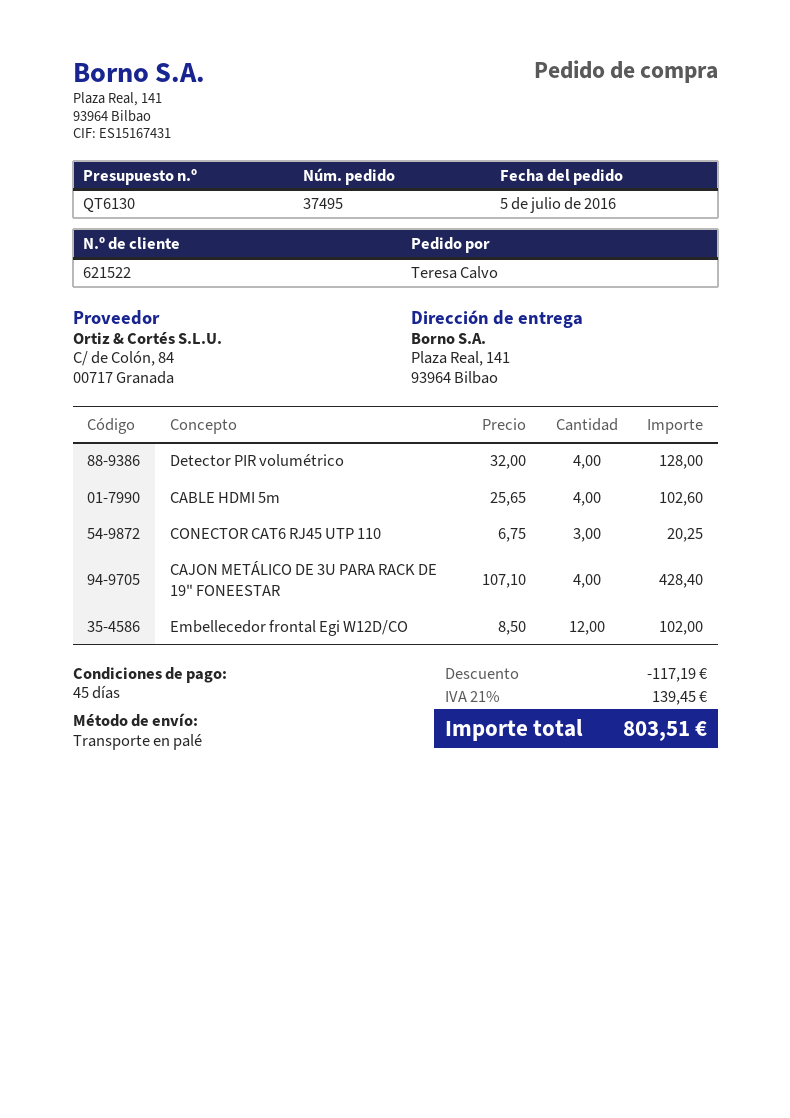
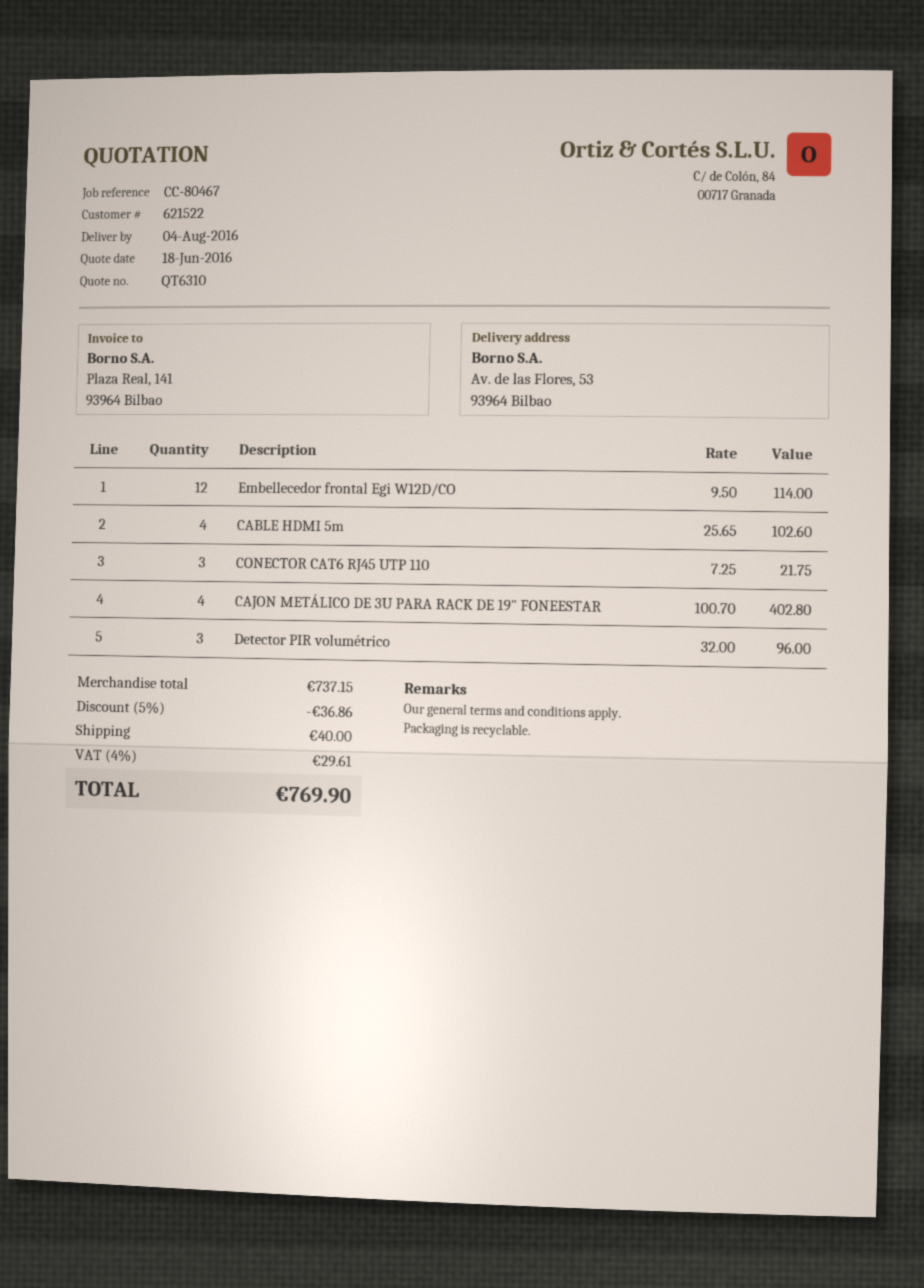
quote number: QT6130 -> QT6310
ship to: Plaza Real, 141, 93964 Bilbao -> Av. de las Flores, 53, 93964 Bilbao
Detector PIR volumétrico: 4 x 32.00 = 128.00 -> 3 x 32.00 = 96.00
CONECTOR CAT6 RJ45 UTP 110: 3 x 6.75 = 20.25 -> 3 x 7.25 = 21.75
CAJON METÁLICO DE 3U PARA RACK DE 19" FONEESTAR: 4 x 107.10 = 428.40 -> 4 x 100.70 = 402.80
Embellecedor frontal Egi W12D/CO: 12 x 8.50 = 102.00 -> 12 x 9.50 = 114.00
discount: 117.19 -> 36.86
shipping: none -> 40.00
tax: 21% = 139.45 -> 4% = 29.61
total: 803.51 -> 769.90

